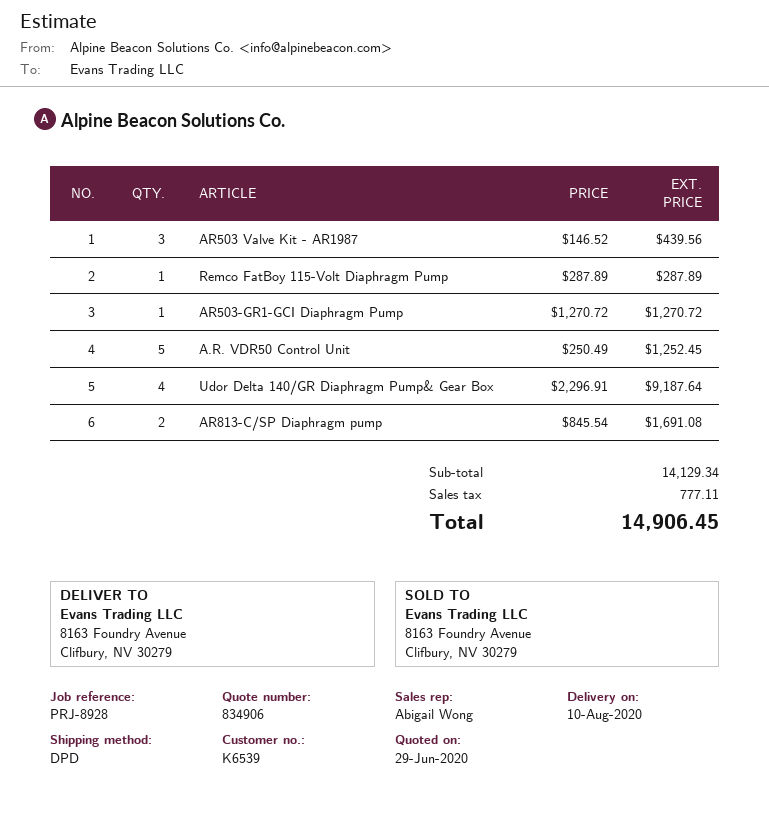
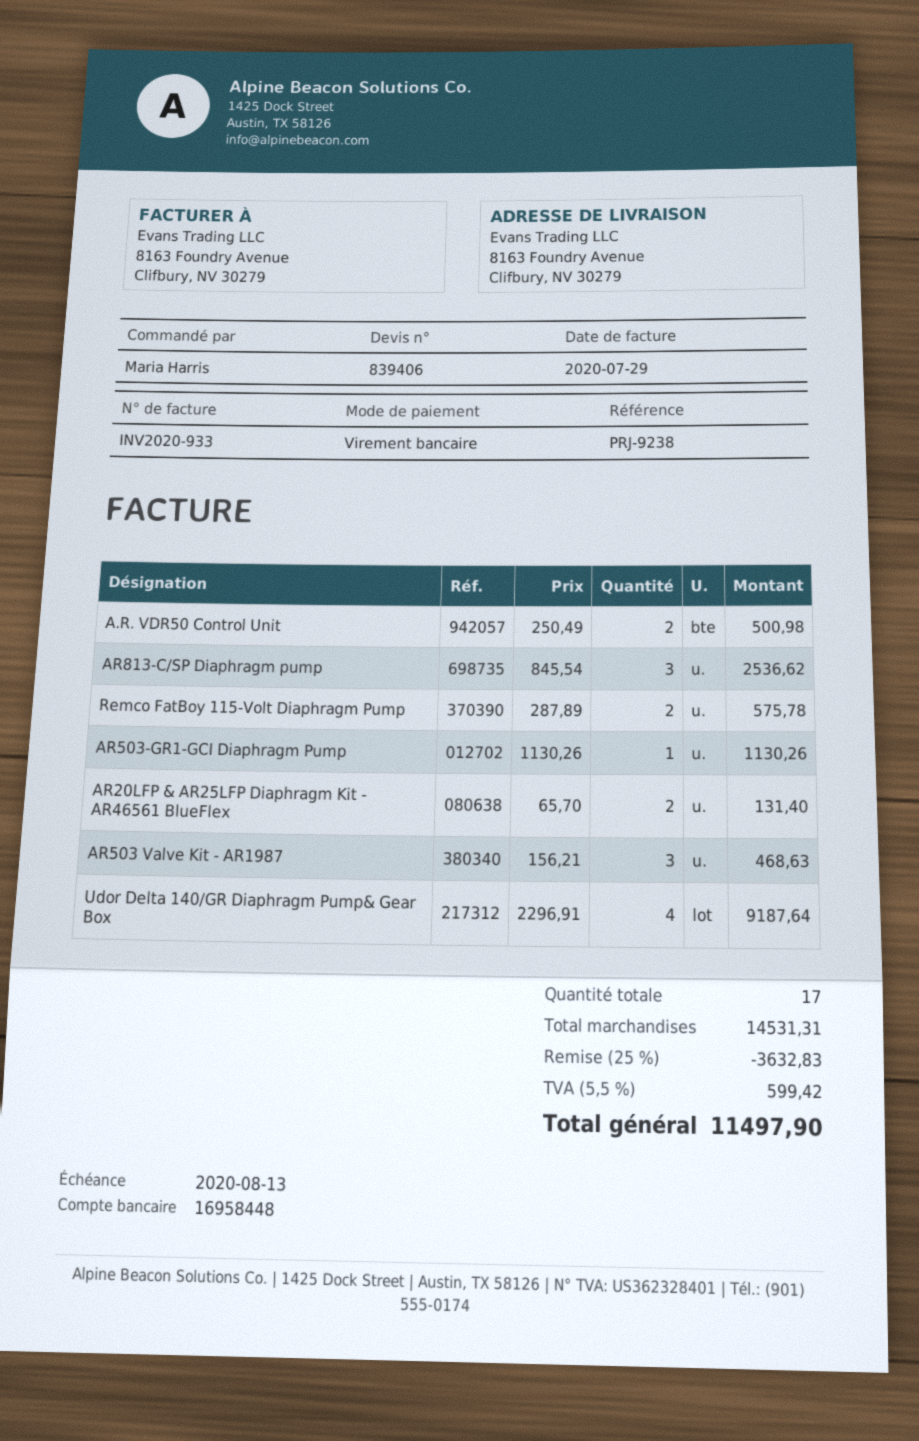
quote number: 834906 -> 839406
reference: PRJ-8928 -> PRJ-9238
AR503 Valve Kit - AR1987: 3 x 146.52 = 439.56 -> 3 x 156.21 = 468.63
Remco FatBoy 115-Volt Diaphragm Pump: 1 x 287.89 = 287.89 -> 2 x 287.89 = 575.78
AR503-GR1-GCI Diaphragm Pump: 1 x 1270.72 = 1270.72 -> 1 x 1130.26 = 1130.26
A.R. VDR50 Control Unit: 5 x 250.49 = 1252.45 -> 2 x 250.49 = 500.98
AR813-C/SP Diaphragm pump: 2 x 845.54 = 1691.08 -> 3 x 845.54 = 2536.62
AR20LFP & AR25LFP Diaphragm Kit - AR46561 BlueFlex: none -> 2 x 65.70 = 131.40
subtotal: 14129.34 -> 14531.31
discount: none -> 25% = 3632.83
tax: 777.11 -> 599.42
total: 14906.45 -> 11497.90

